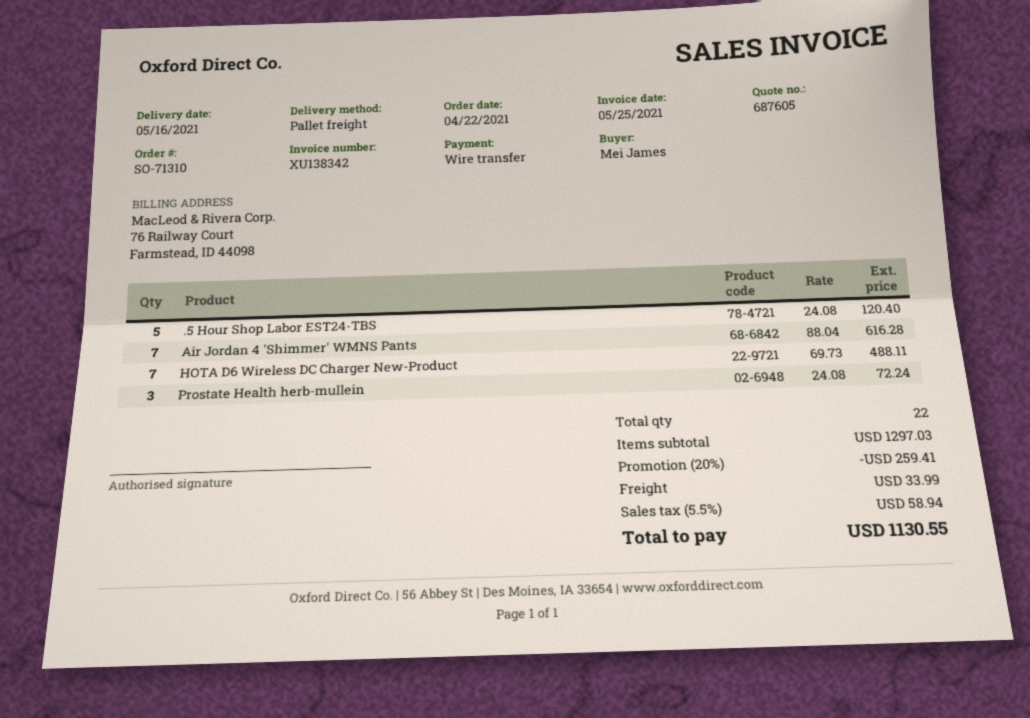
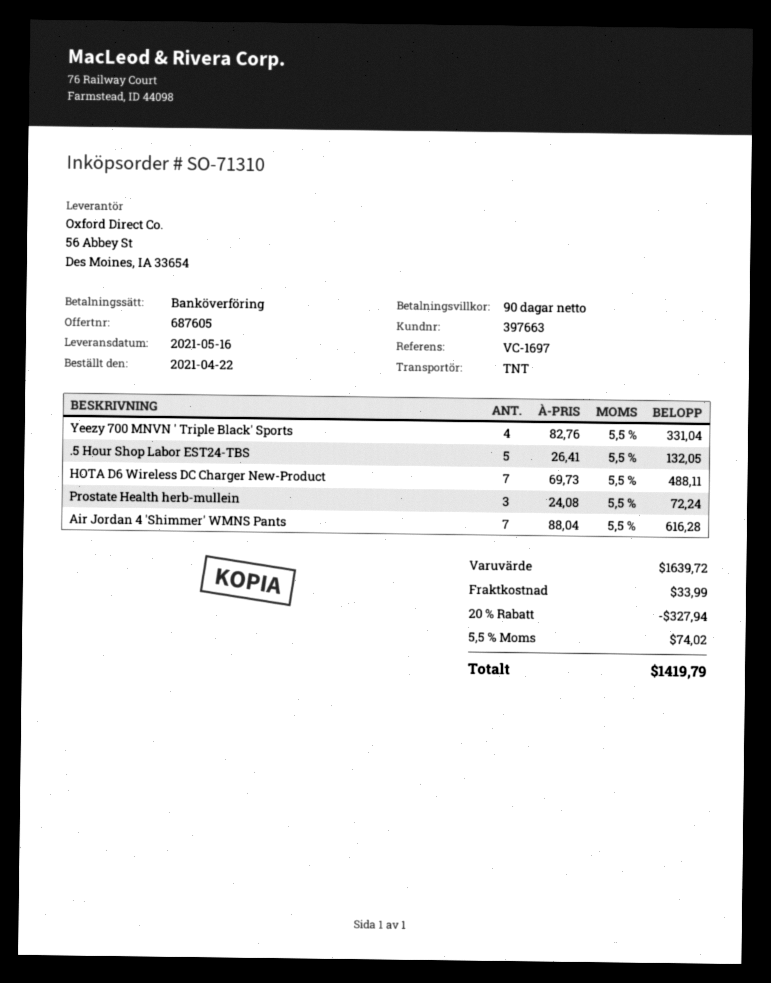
shipping method: pallet freight -> TNT
.5 Hour Shop Labor EST24-TBS: 5 x 24.08 = 120.40 -> 5 x 26.41 = 132.05
Yeezy 700 MNVN ' Triple Black' Sports: none -> 4 x 82.76 = 331.04
subtotal: 1297.03 -> 1639.72
discount: 20% = 259.41 -> 20% = 327.94
tax: 5.5% = 58.94 -> 5.5% = 74.02
total: 1130.55 -> 1419.79

